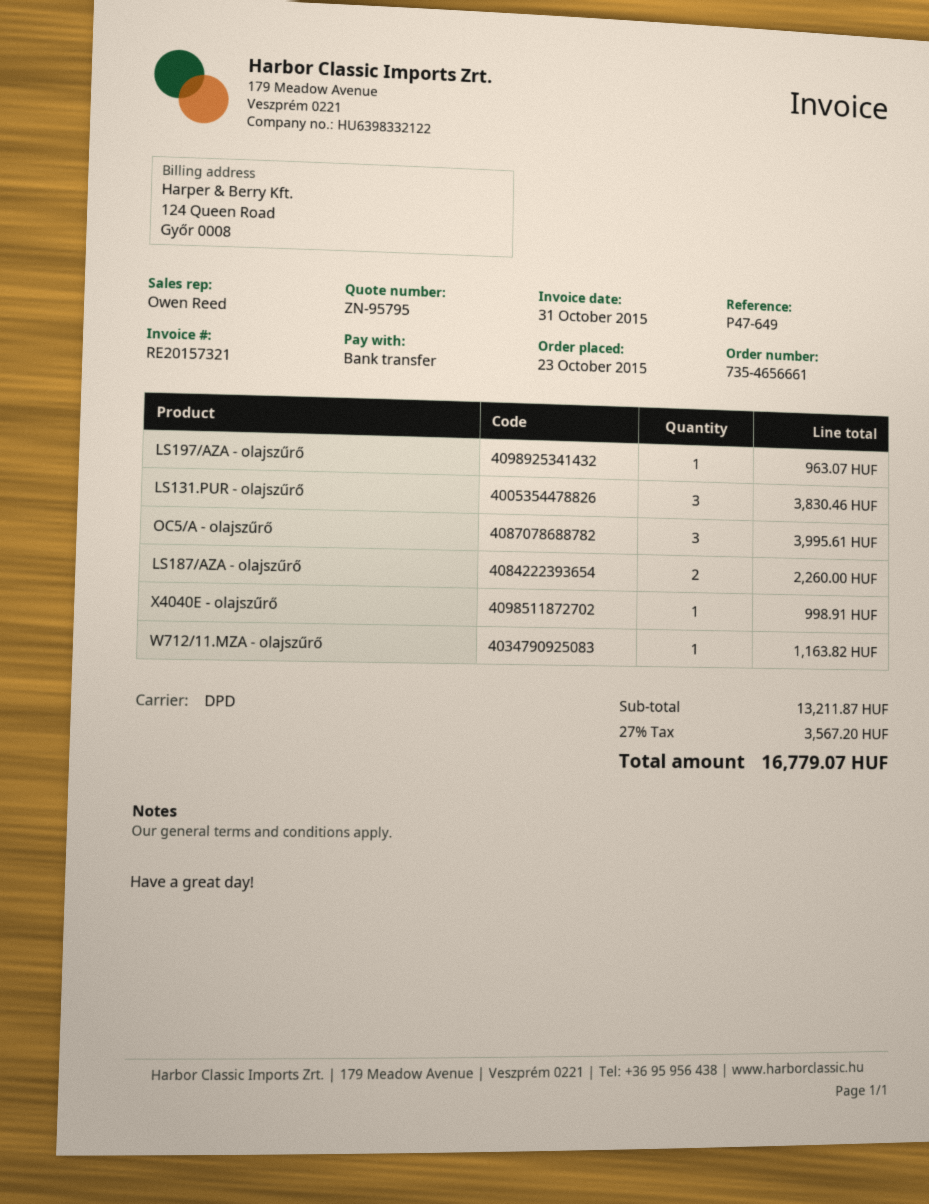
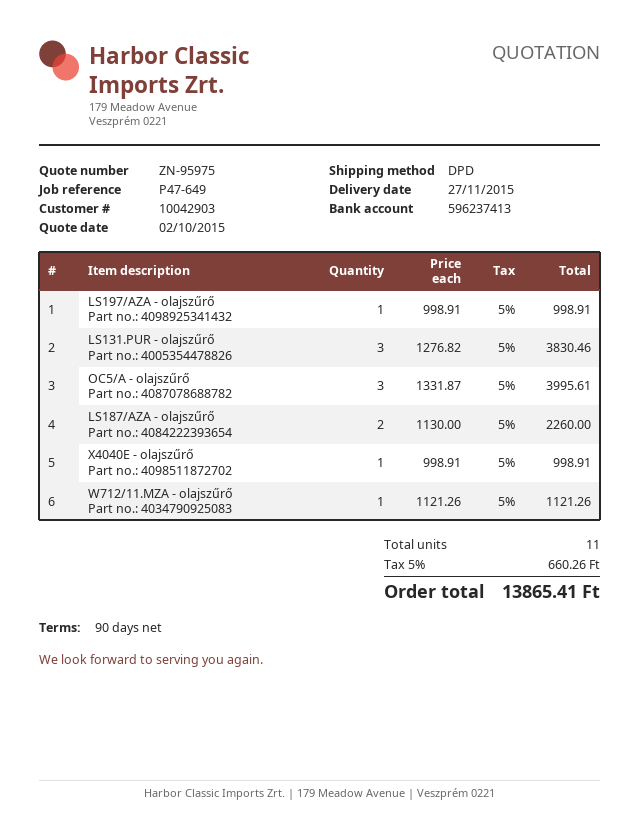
quote number: ZN-95795 -> ZN-95975
LS197/AZA - olajszűrő: 1 for 963.07 -> 1 for 998.91
W712/11.MZA - olajszűrő: 1 for 1163.82 -> 1 for 1121.26
tax: 27% = 3567.20 -> 5% = 660.26
total: 16779.07 -> 13865.41

